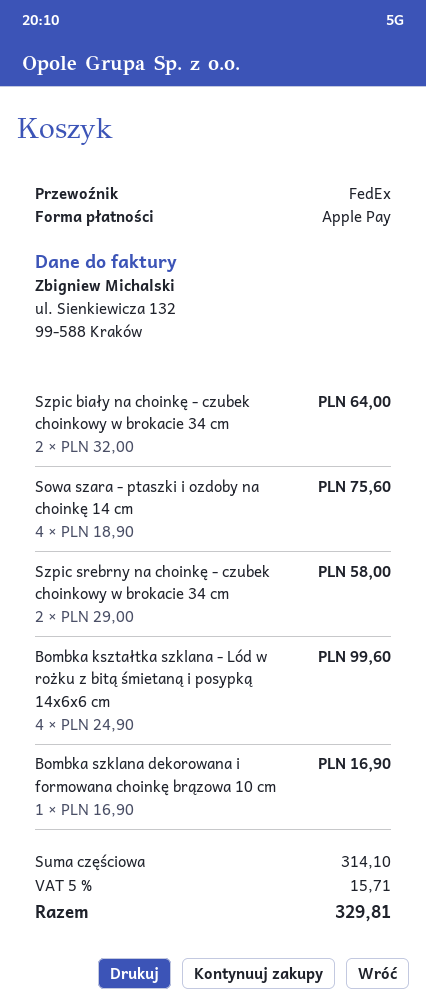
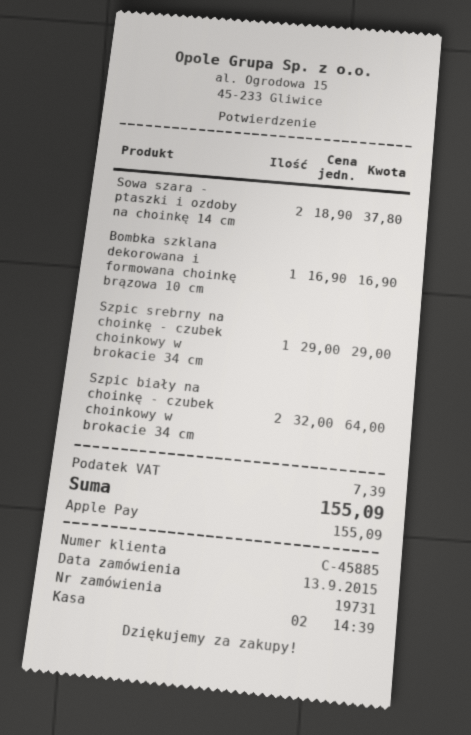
Sowa szara - ptaszki i ozdoby na choinkę 14 cm: 4 x 18.90 = 75.60 -> 2 x 18.90 = 37.80
Szpic srebrny na choinkę - czubek choinkowy w brokacie 34 cm: 2 x 29.00 = 58.00 -> 1 x 29.00 = 29.00
Bombka kształtka szklana - Lód w rożku z bitą śmietaną i posypką 14x6x6 cm: 4 x 24.90 = 99.60 -> none
tax: 15.71 -> 7.39
total: 329.81 -> 155.09

